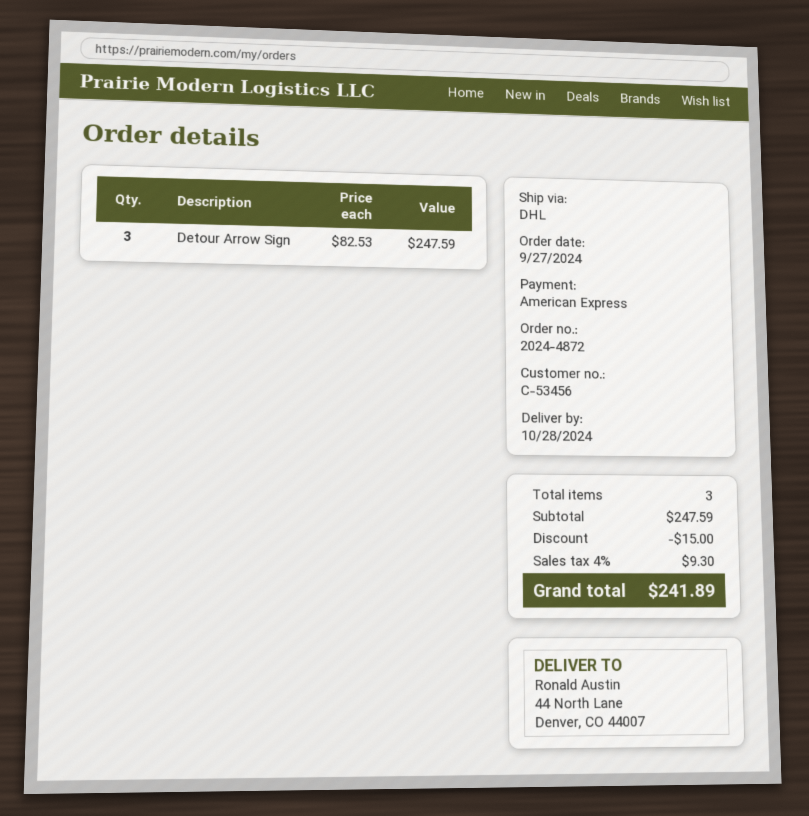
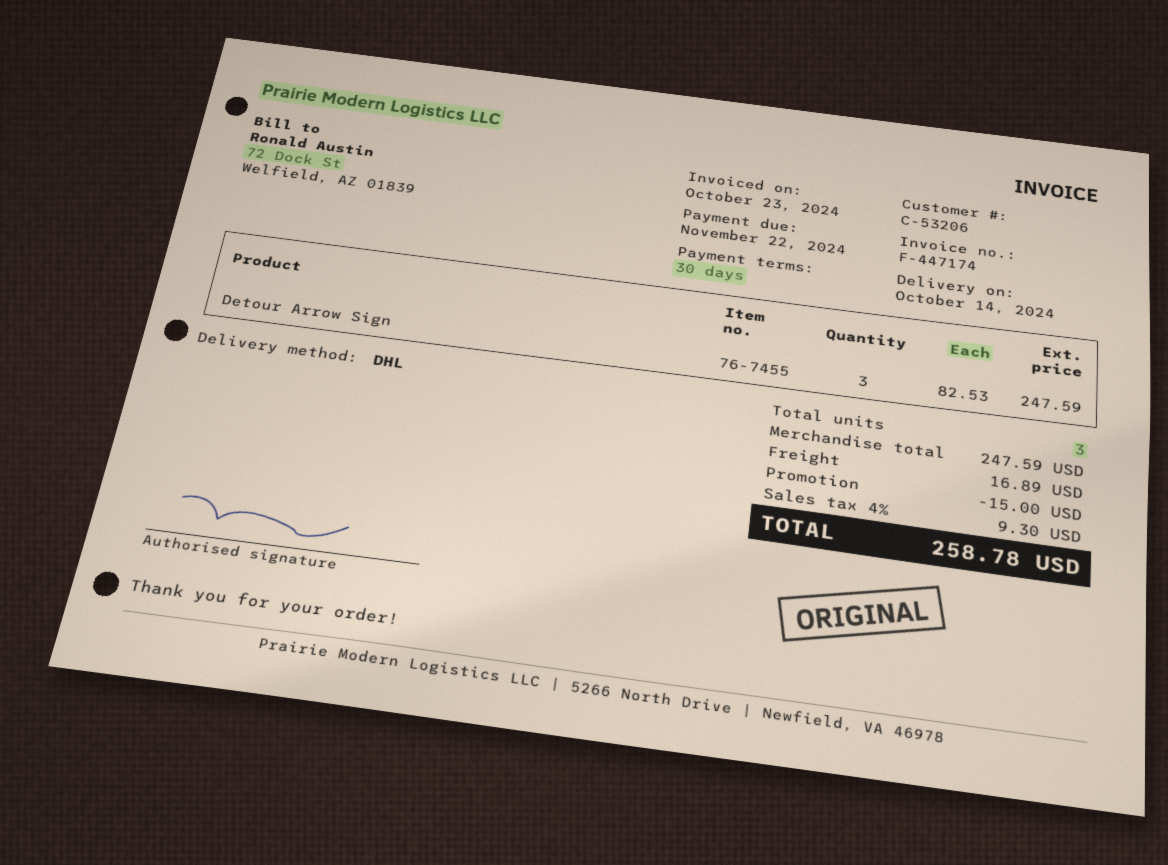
delivery date: 2024-10-28 -> 2024-10-14
customer number: C-53456 -> C-53206
shipping: none -> 16.89
total: 241.89 -> 258.78

